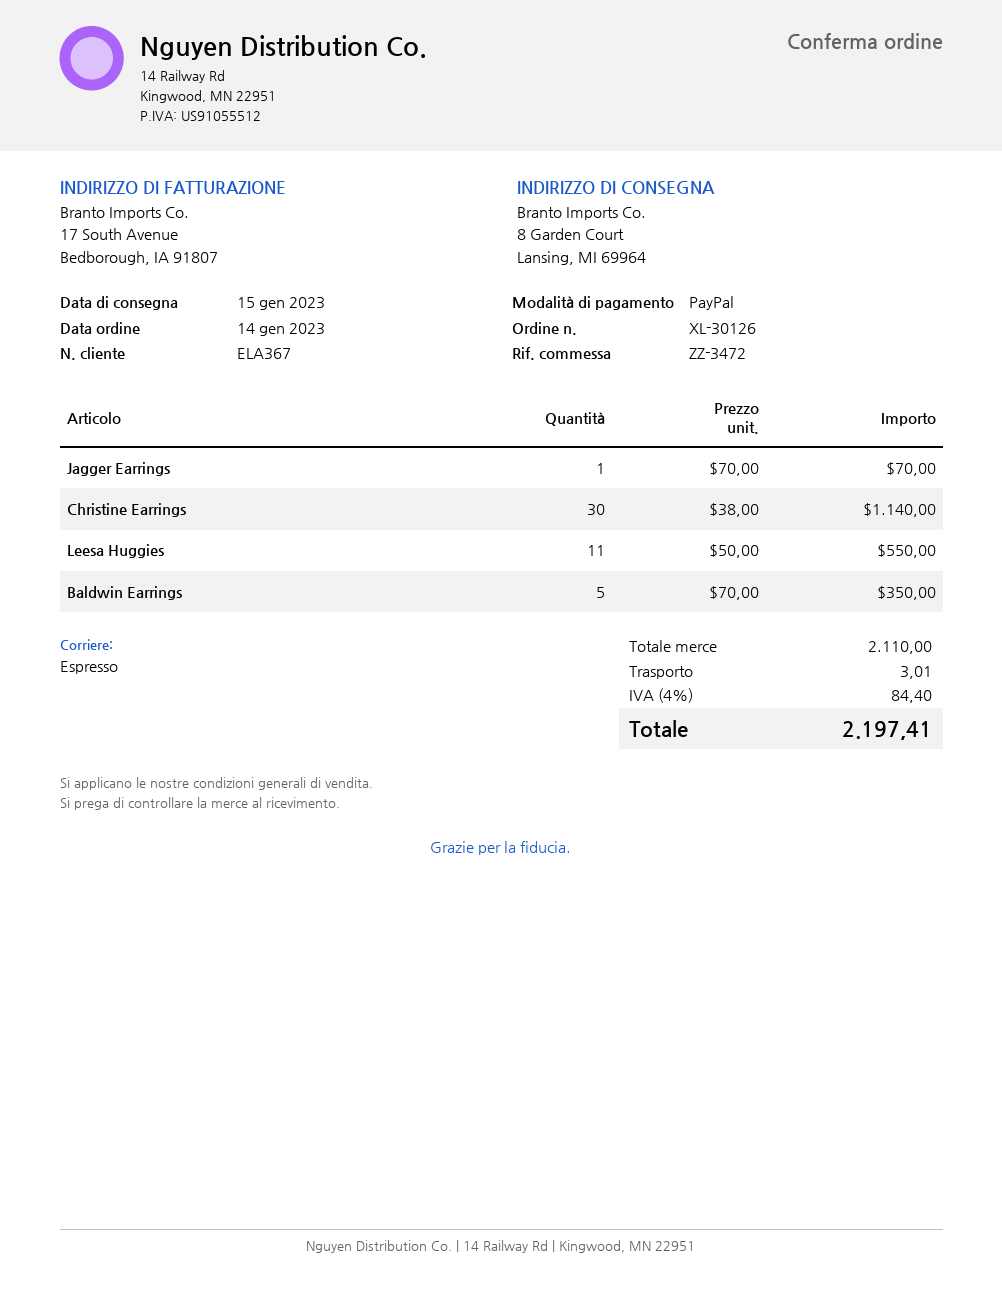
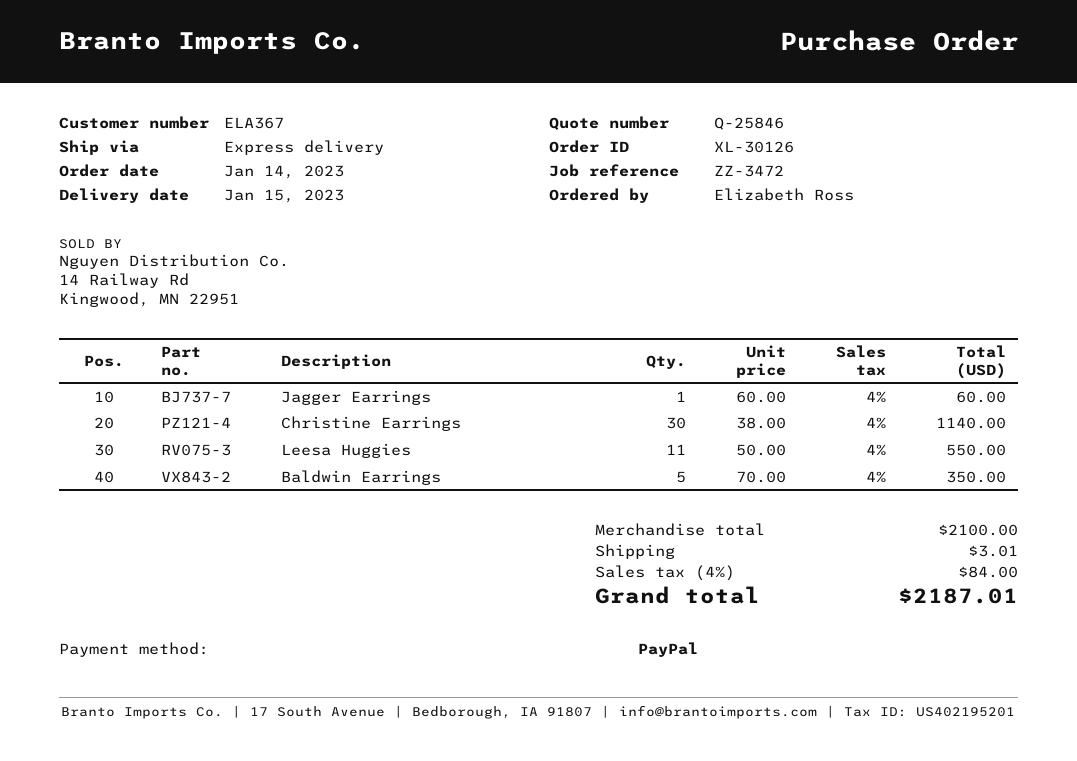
Jagger Earrings: 1 x 70.00 = 70.00 -> 1 x 60.00 = 60.00
subtotal: 2110.00 -> 2100.00
tax: 4% = 84.40 -> 4% = 84.00
total: 2197.41 -> 2187.01

